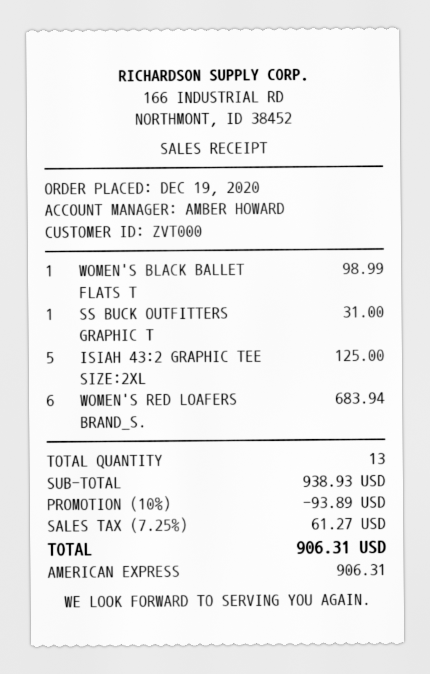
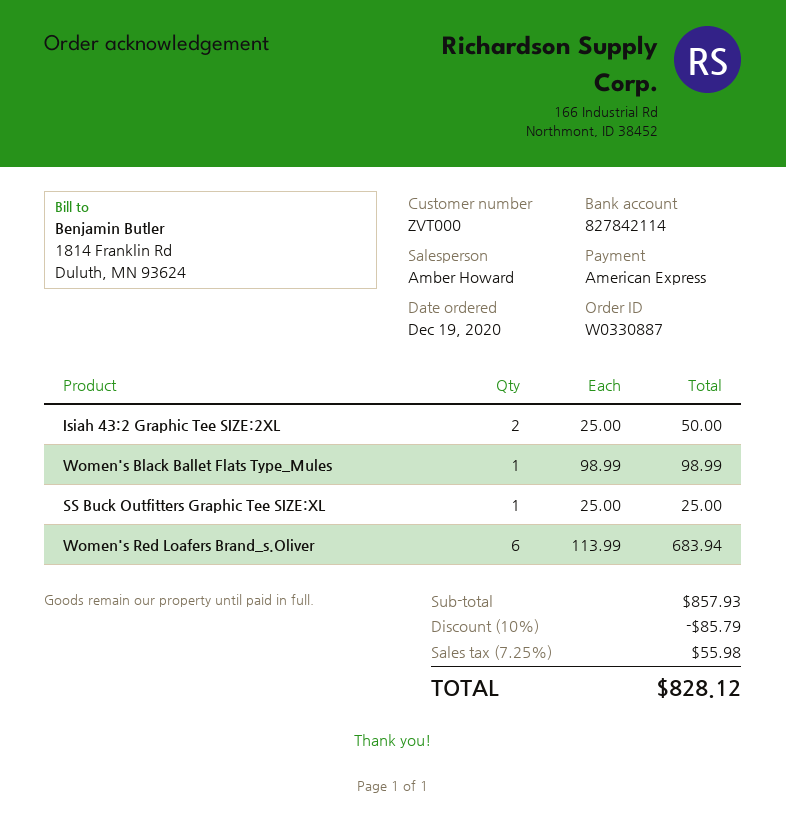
SS BUCK OUTFITTERS GRAPHIC T: 1 for 31.00 -> 1 for 25.00
ISIAH 43:2 GRAPHIC TEE SIZE:2XL: 5 for 125.00 -> 2 for 50.00
subtotal: 938.93 -> 857.93
discount: 10% = 93.89 -> 10% = 85.79
tax: 7.25% = 61.27 -> 7.25% = 55.98
total: 906.31 -> 828.12

